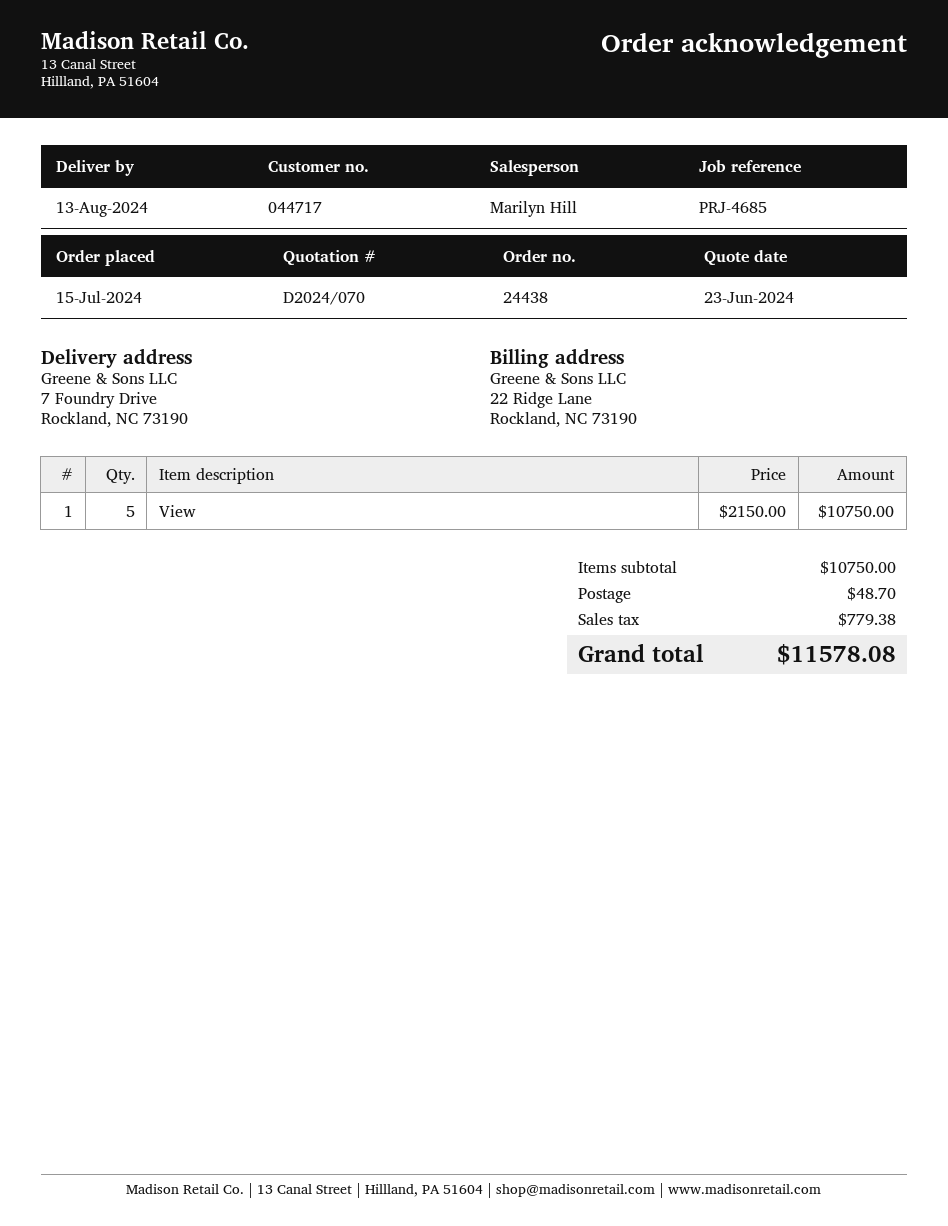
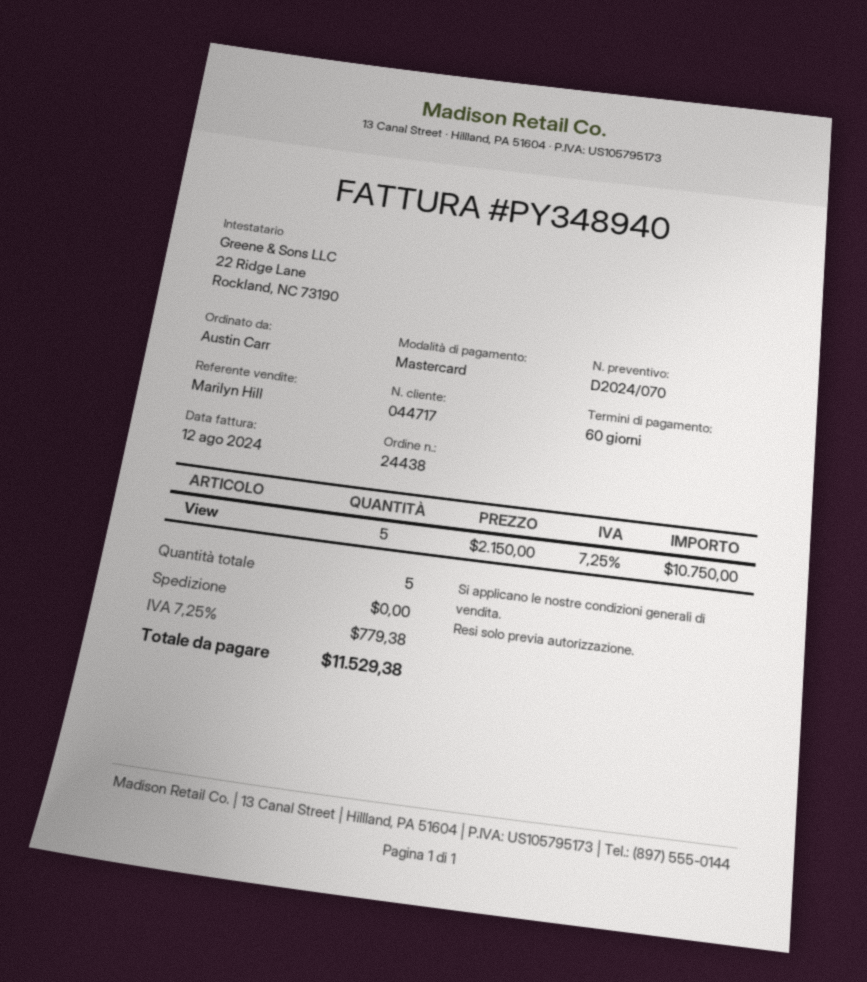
shipping: 48.70 -> 0.00
total: 11578.08 -> 11529.38

